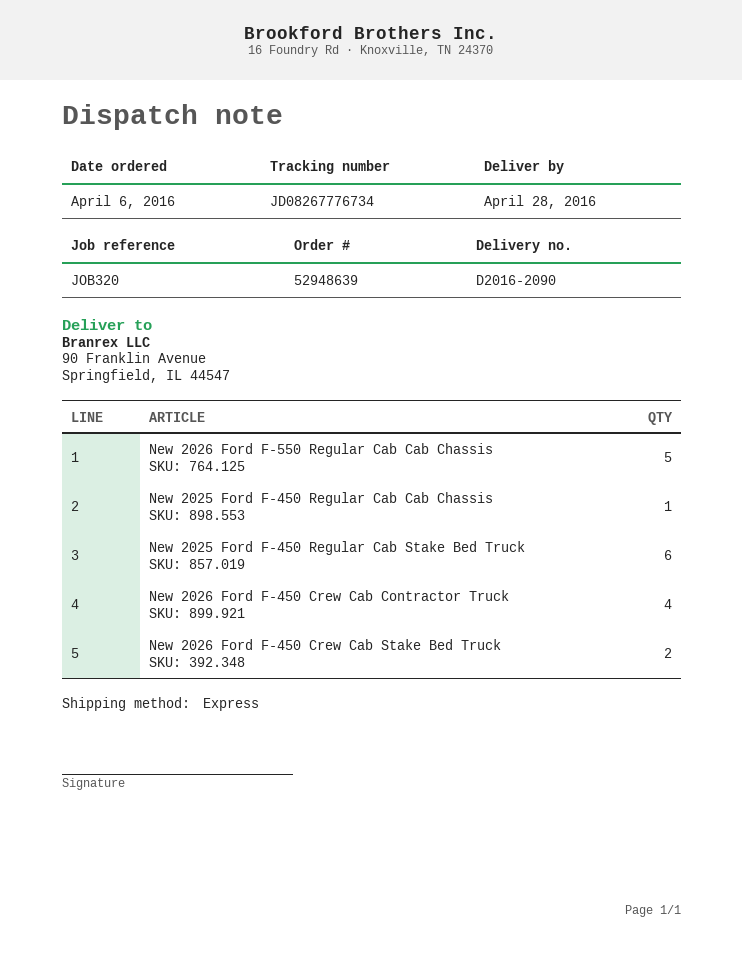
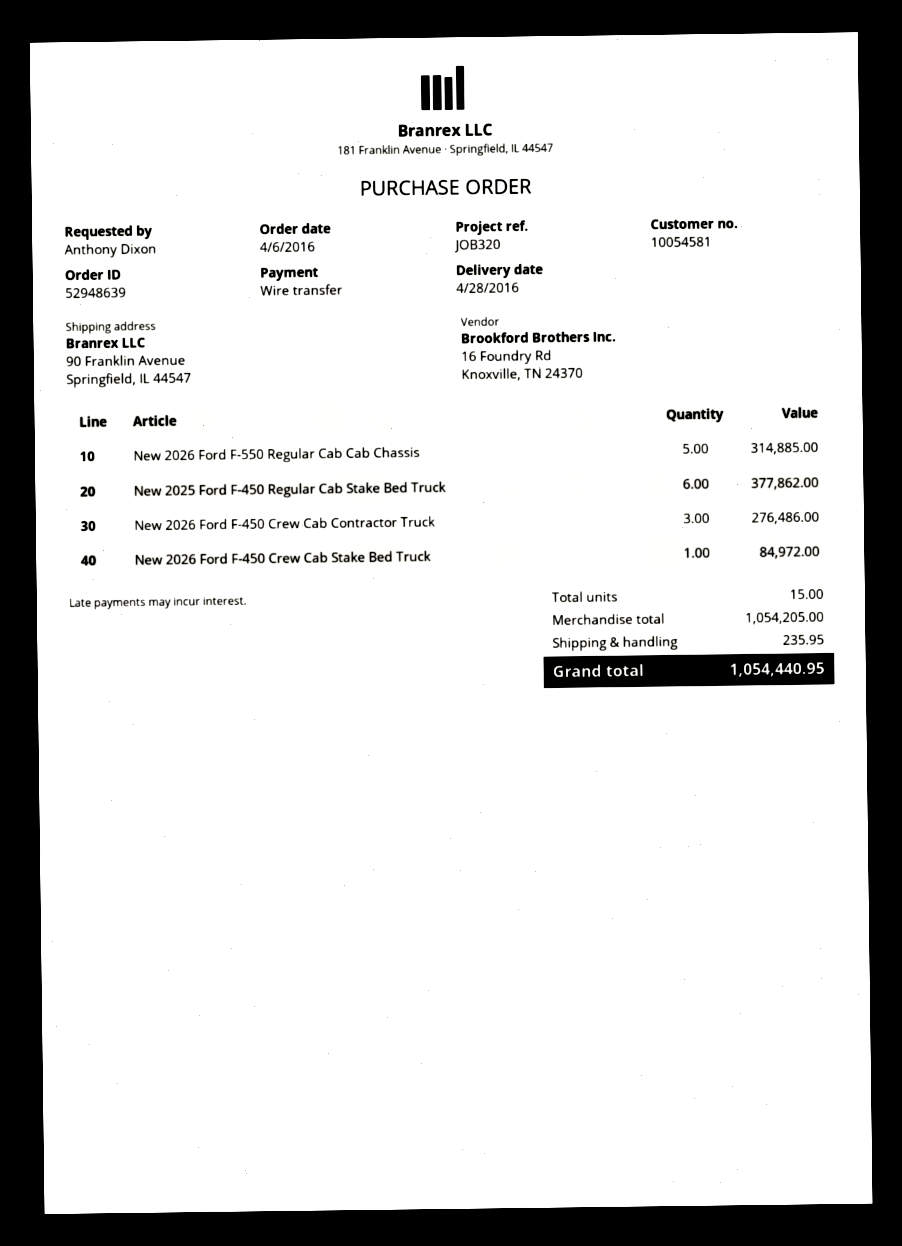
New 2025 Ford F-450 Regular Cab Cab Chassis: 1 -> none
New 2026 Ford F-450 Crew Cab Contractor Truck: 4 -> 3
New 2026 Ford F-450 Crew Cab Stake Bed Truck: 2 -> 1

